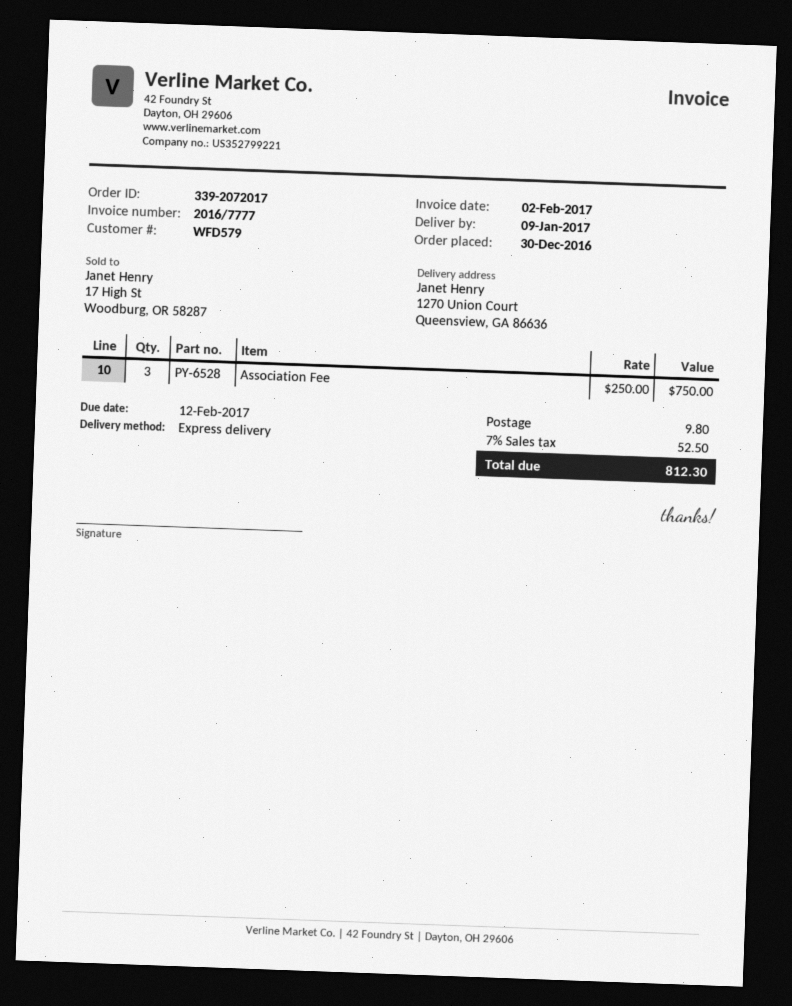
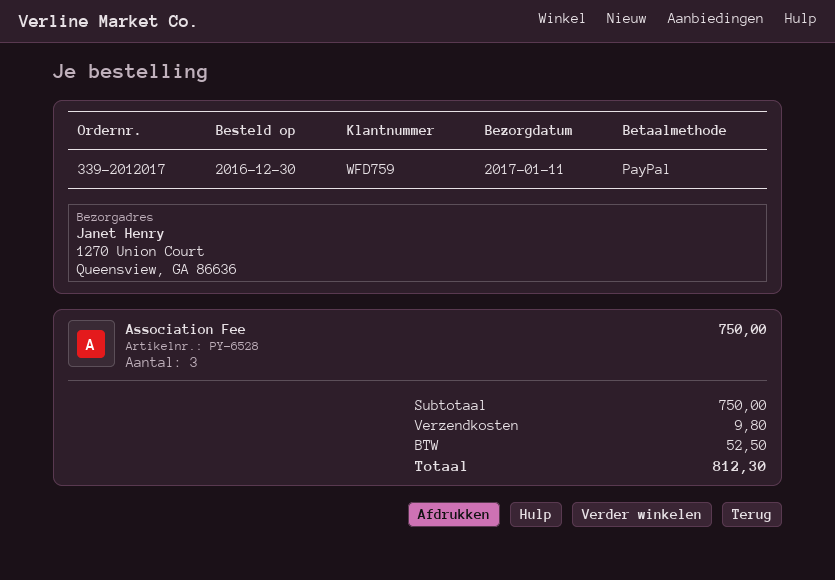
order number: 339-2072017 -> 339-2012017
delivery date: 2017-01-09 -> 2017-01-11
customer number: WFD579 -> WFD759

